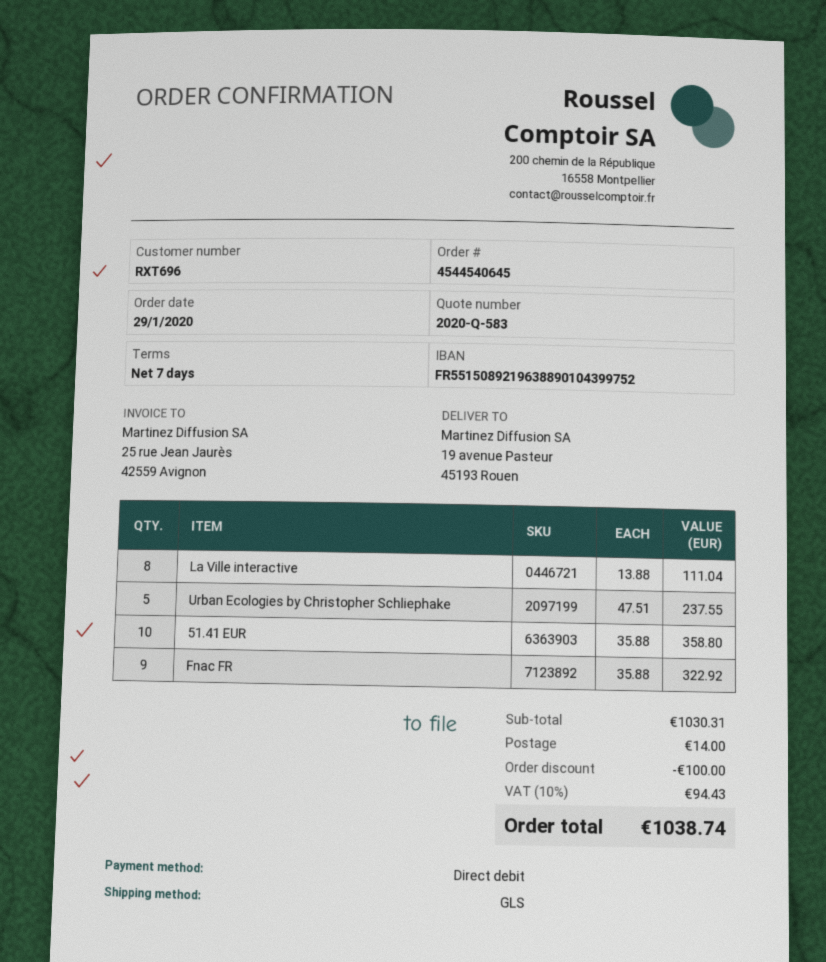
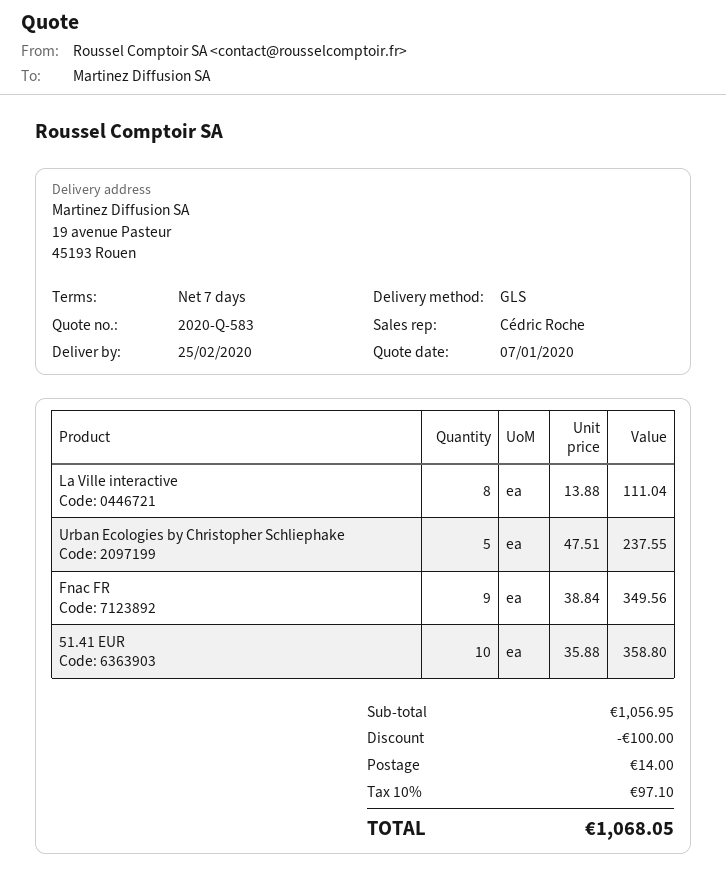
Fnac FR: 9 x 35.88 = 322.92 -> 9 x 38.84 = 349.56
subtotal: 1030.31 -> 1056.95
tax: 10% = 94.43 -> 10% = 97.10
total: 1038.74 -> 1068.05

